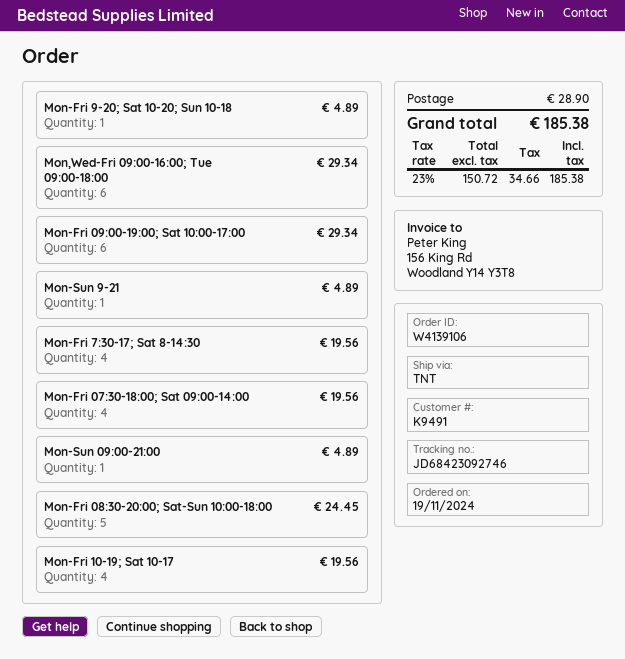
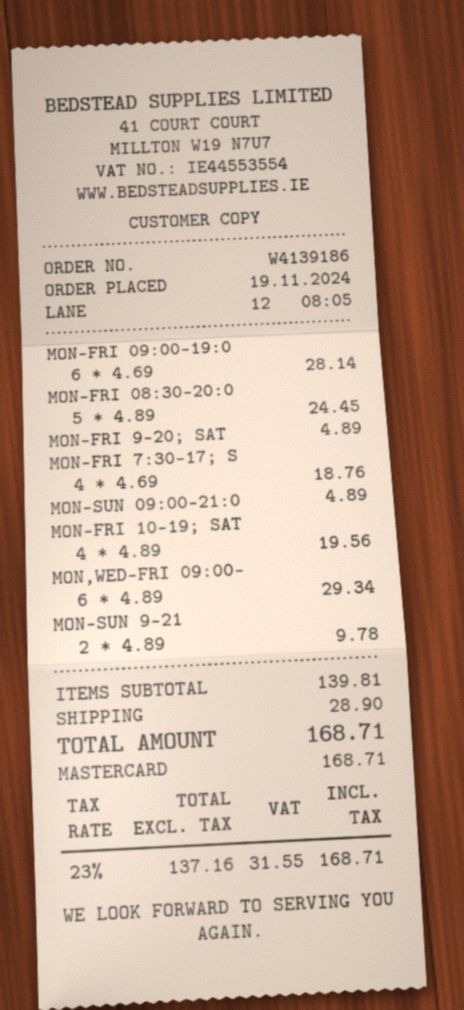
order number: W4139106 -> W4139186
Mon-Fri 09:00-19:00; Sat 10:00-17:00: 6 for 29.34 -> 6 for 28.14
Mon-Sun 9-21: 1 for 4.89 -> 2 for 9.78
Mon-Fri 7:30-17; Sat 8-14:30: 4 for 19.56 -> 4 for 18.76
Mon-Fri 07:30-18:00; Sat 09:00-14:00: 4 for 19.56 -> none
net: 150.72 -> 137.16
tax: 23% = 34.66 -> 23% = 31.55
total: 185.38 -> 168.71

